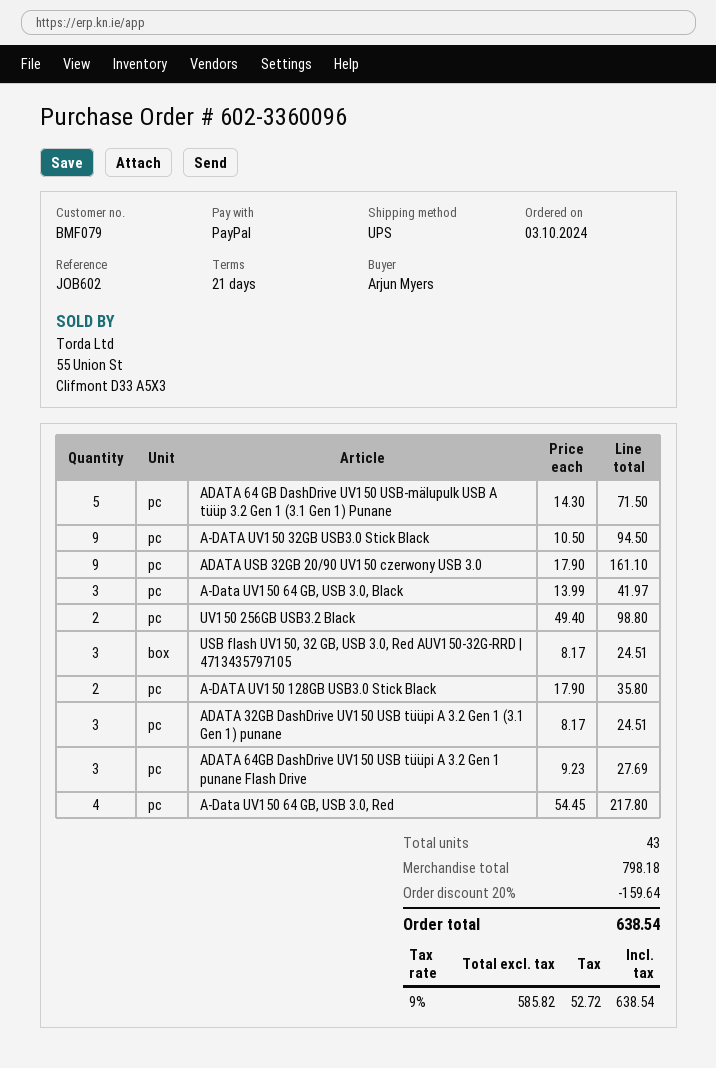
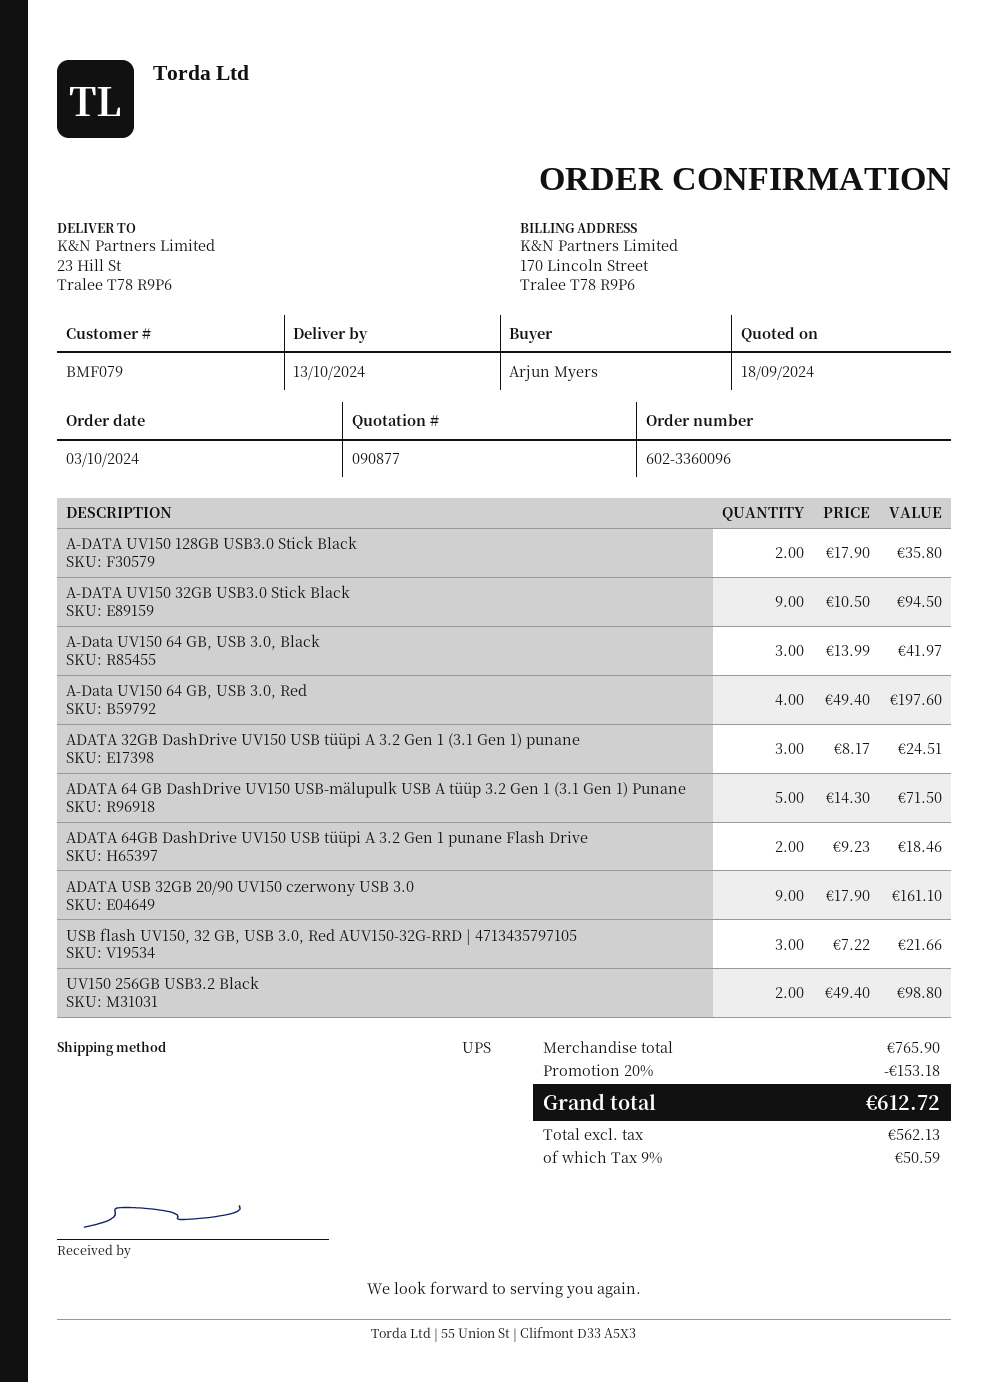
USB flash UV150, 32 GB, USB 3.0, Red AUV150-32G-RRD | 4713435797105: 3 x 8.17 = 24.51 -> 3 x 7.22 = 21.66
ADATA 64GB DashDrive UV150 USB tüüpi A 3.2 Gen 1 punane Flash Drive: 3 x 9.23 = 27.69 -> 2 x 9.23 = 18.46
A-Data UV150 64 GB, USB 3.0, Red: 4 x 54.45 = 217.80 -> 4 x 49.40 = 197.60
subtotal: 798.18 -> 765.90
discount: 20% = 159.64 -> 20% = 153.18
net: 585.82 -> 562.13
tax: 9% = 52.72 -> 9% = 50.59
total: 638.54 -> 612.72

